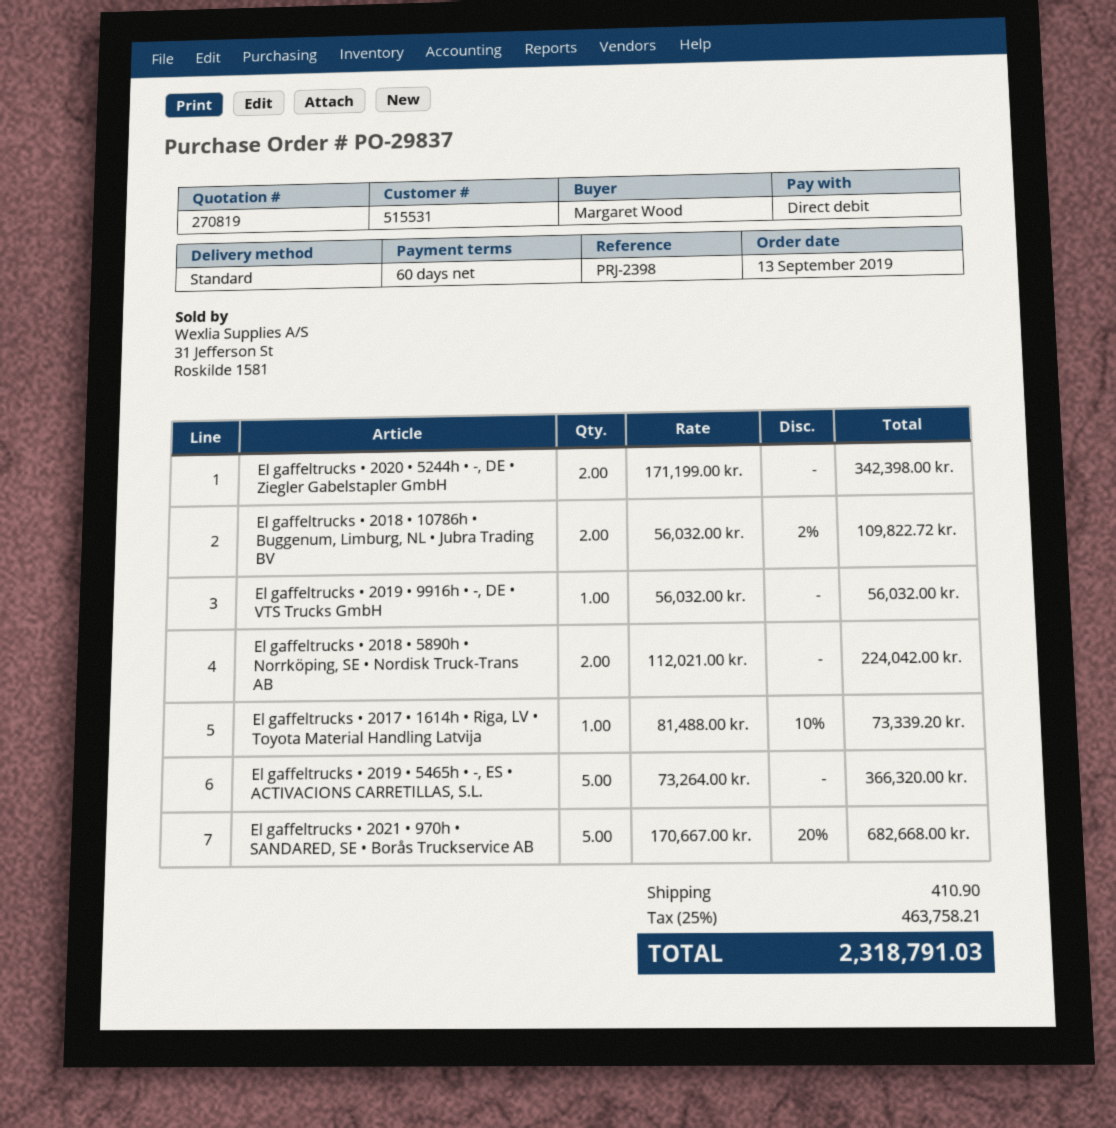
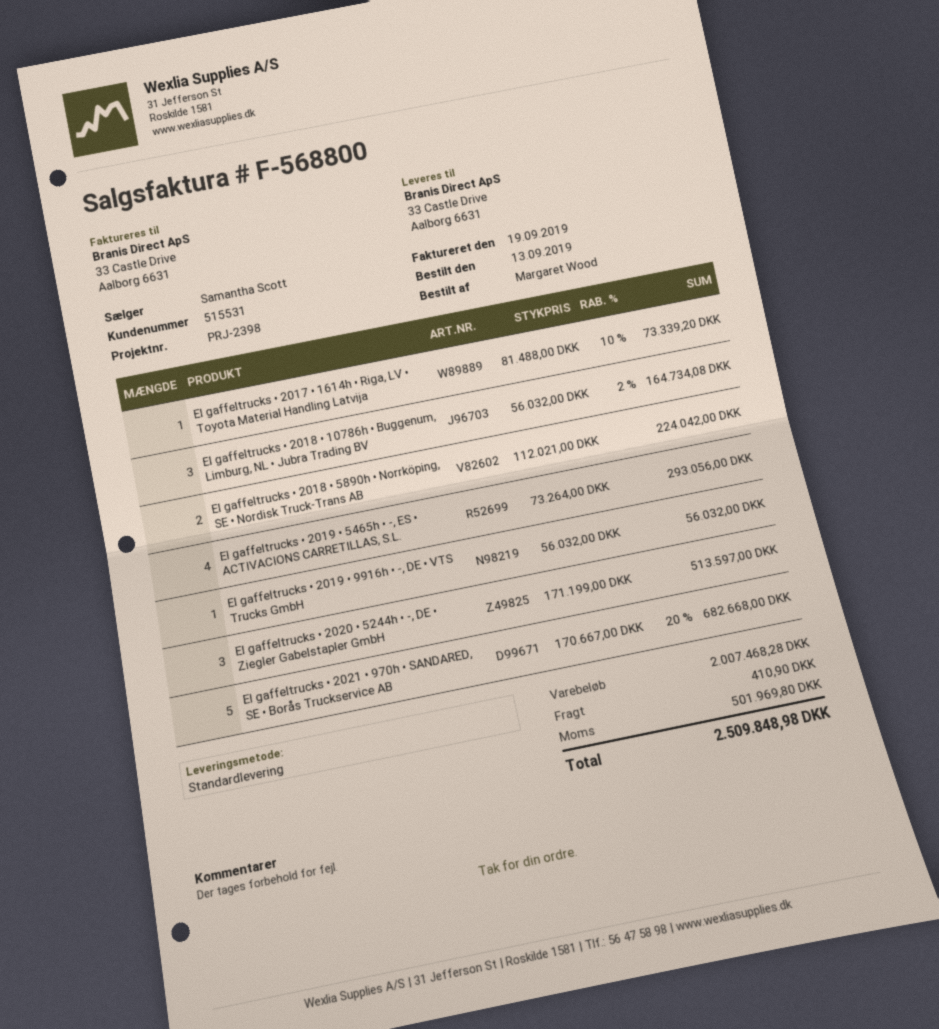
El gaffeltrucks • 2020 • 5244h • -, DE • Ziegler Gabelstapler GmbH: 2 x 171199.00 = 342398.00 -> 3 x 171199.00 = 513597.00
El gaffeltrucks • 2018 • 10786h • Buggenum, Limburg, NL • Jubra Trading BV: 2 x 56032.00 - 2% = 109822.72 -> 3 x 56032.00 - 2% = 164734.08
El gaffeltrucks • 2019 • 5465h • -, ES • ACTIVACIONS CARRETILLAS, S.L.: 5 x 73264.00 = 366320.00 -> 4 x 73264.00 = 293056.00
tax: 463758.21 -> 501969.80
total: 2318791.03 -> 2509848.98

